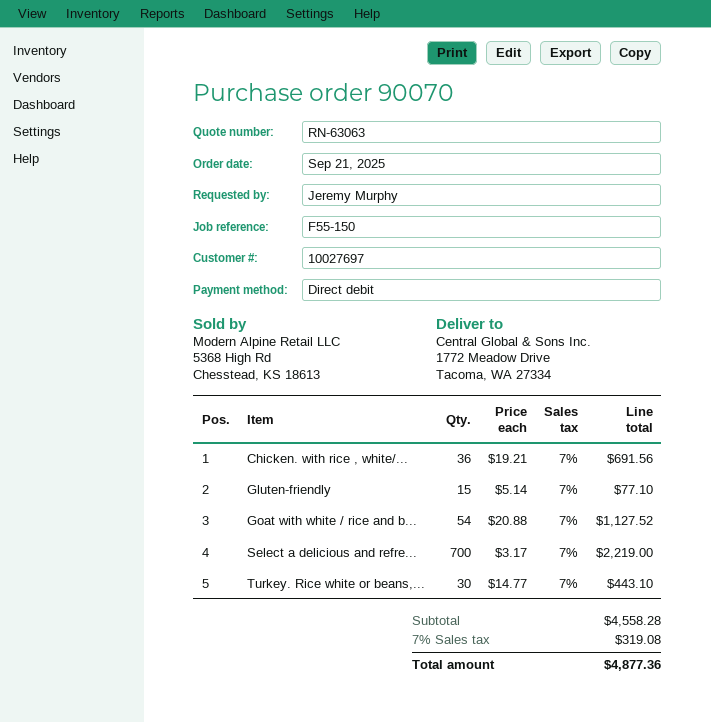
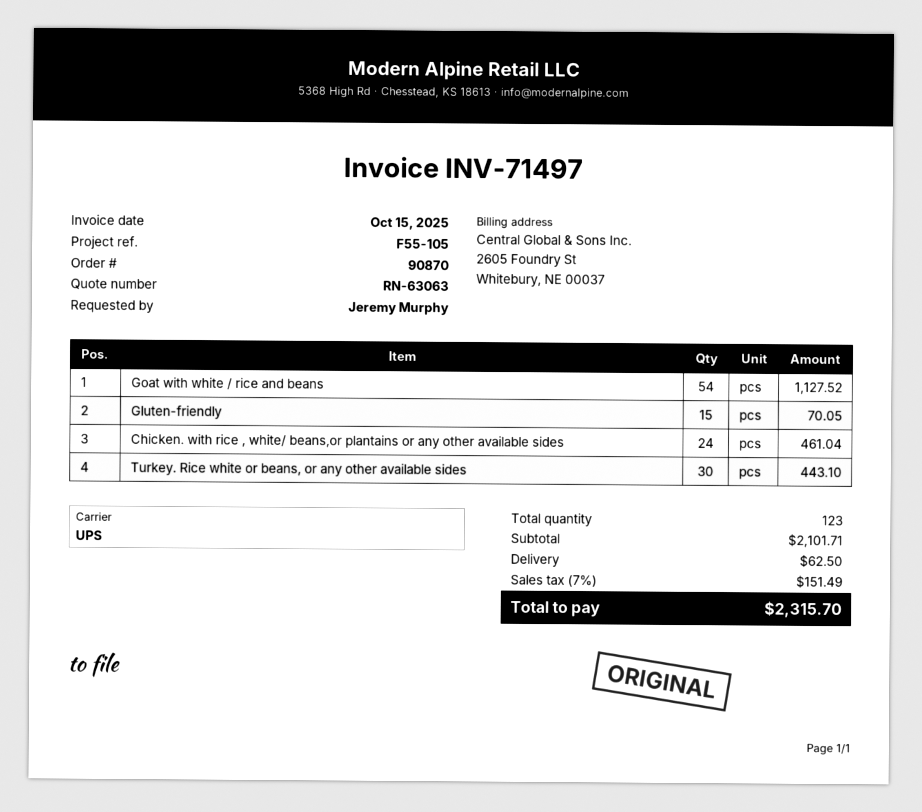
order number: 90070 -> 90870
reference: F55-150 -> F55-105
Chicken. with rice , white/...: 36 for 691.56 -> 24 for 461.04
Gluten-friendly: 15 for 77.10 -> 15 for 70.05
Select a delicious and refre...: 700 for 2219.00 -> none
subtotal: 4558.28 -> 2101.71
shipping: none -> 62.50
tax: 7% = 319.08 -> 7% = 151.49
total: 4877.36 -> 2315.70

